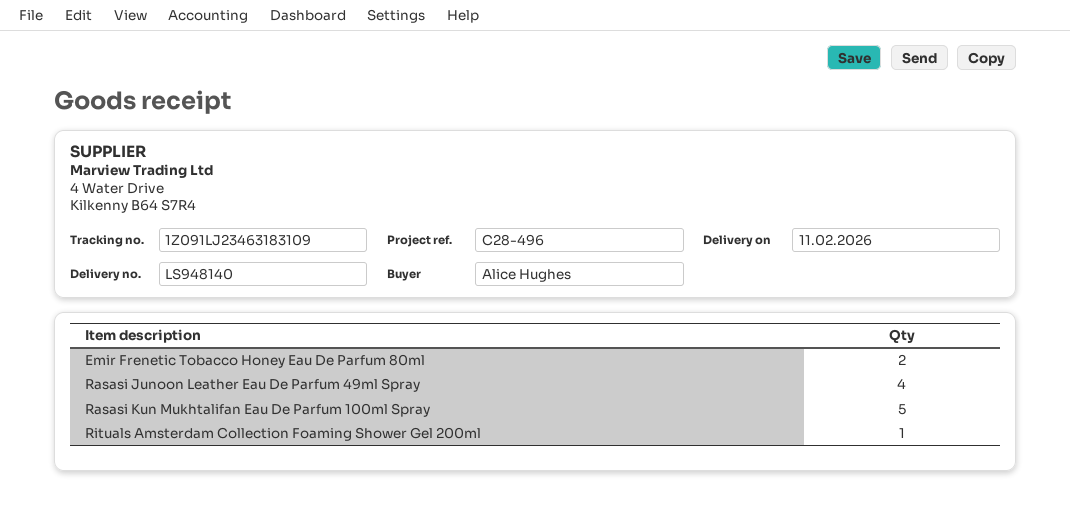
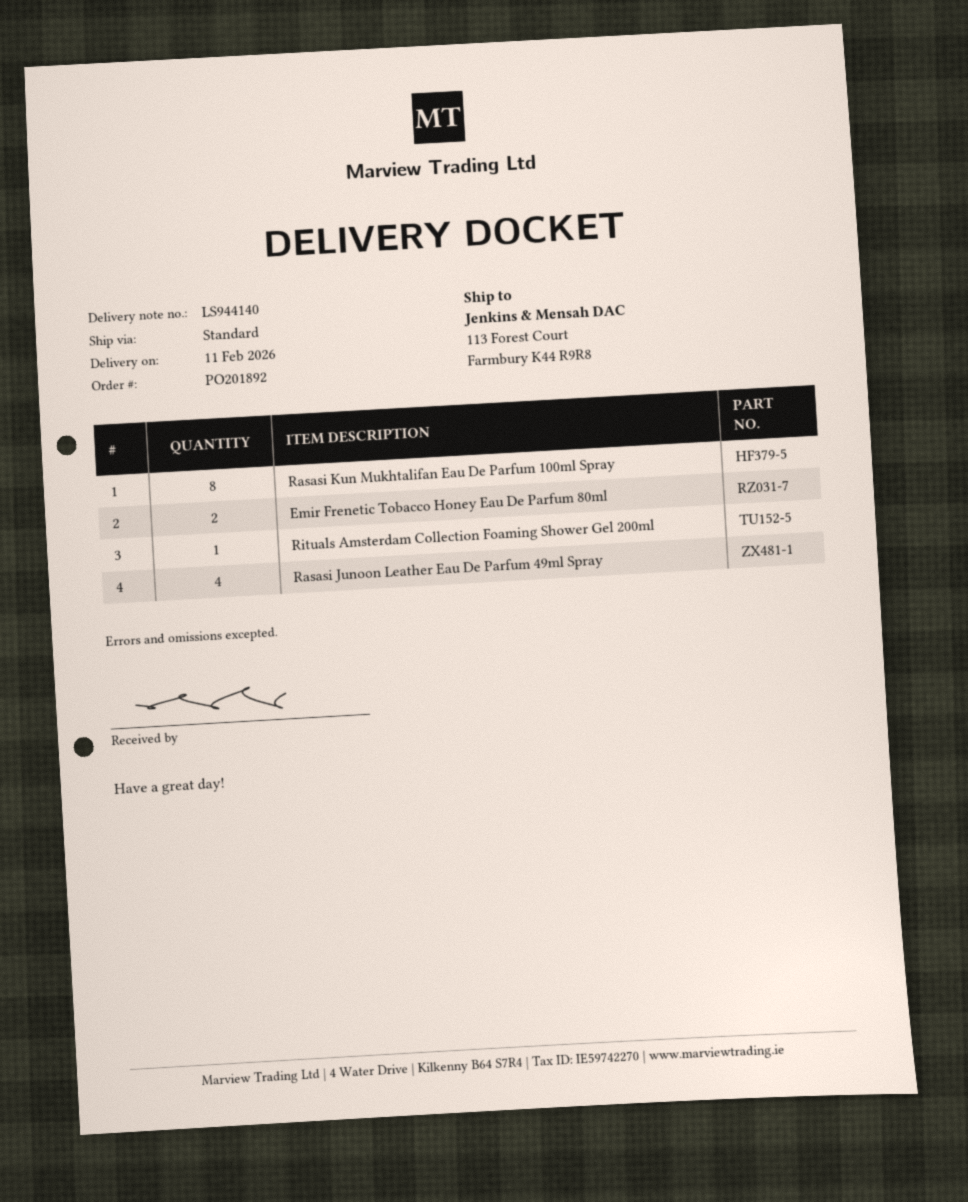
delivery note number: LS948140 -> LS944140
Rasasi Kun Mukhtalifan Eau De Parfum 100ml Spray: 5 -> 8

